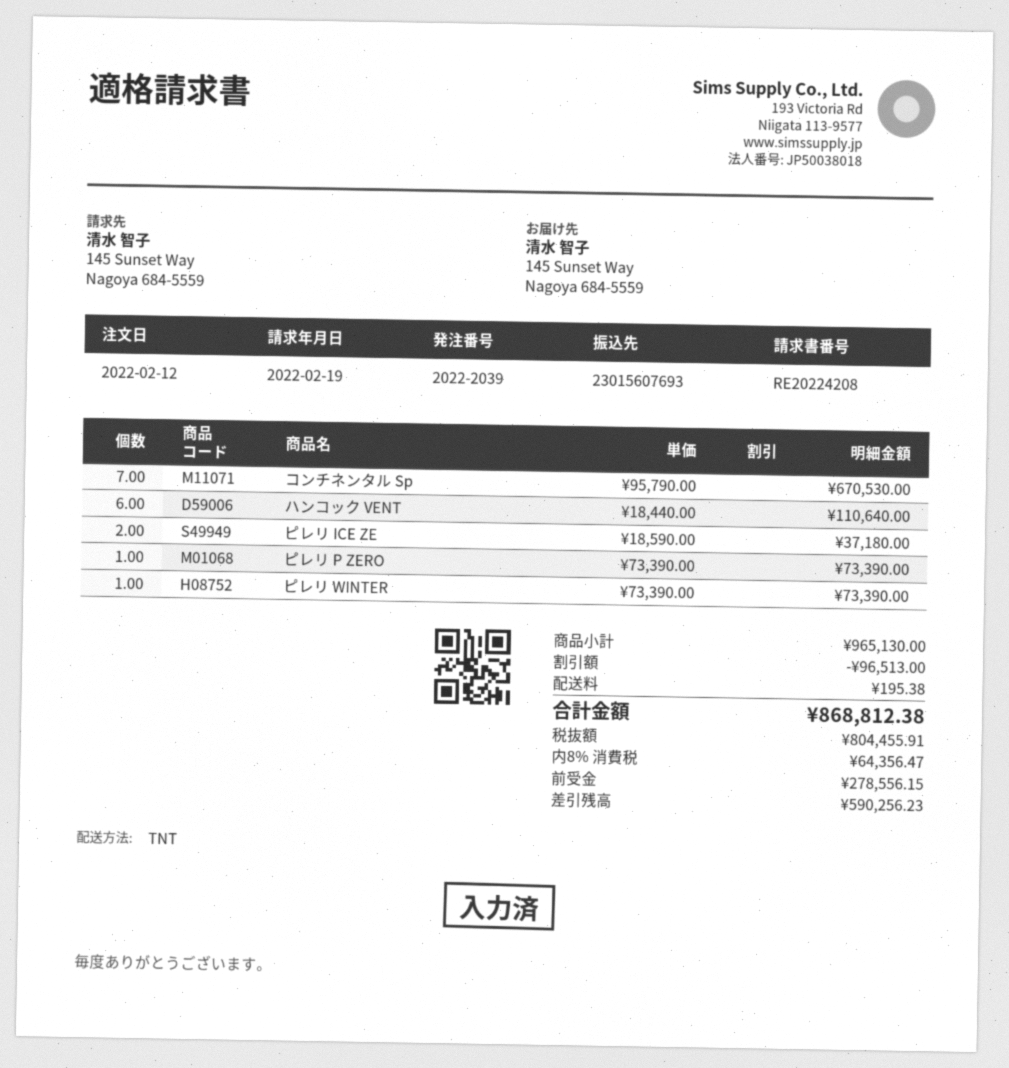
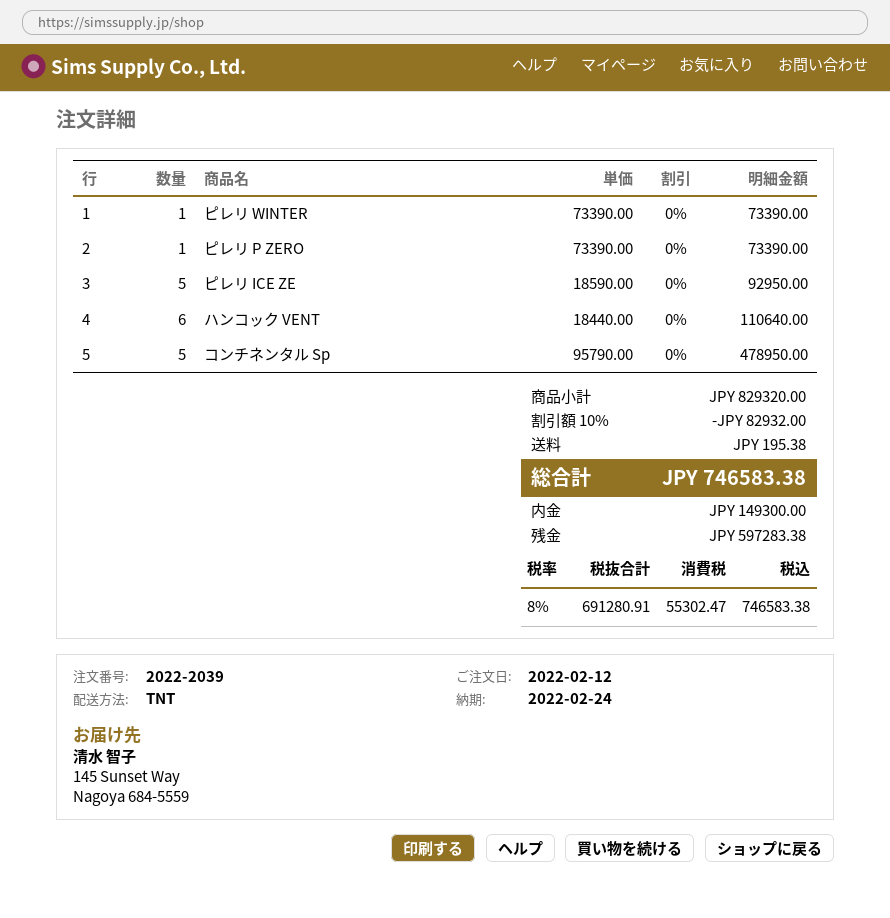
コンチネンタル Sp: 7 x 95790.00 = 670530.00 -> 5 x 95790.00 = 478950.00
ピレリ ICE ZE: 2 x 18590.00 = 37180.00 -> 5 x 18590.00 = 92950.00
subtotal: 965130.00 -> 829320.00
discount: 96513.00 -> 82932.00
net: 804455.91 -> 691280.91
tax: 8% = 64356.47 -> 8% = 55302.47
total: 868812.38 -> 746583.38
deposit: 278556.15 -> 149300.00
balance: 590256.23 -> 597283.38

